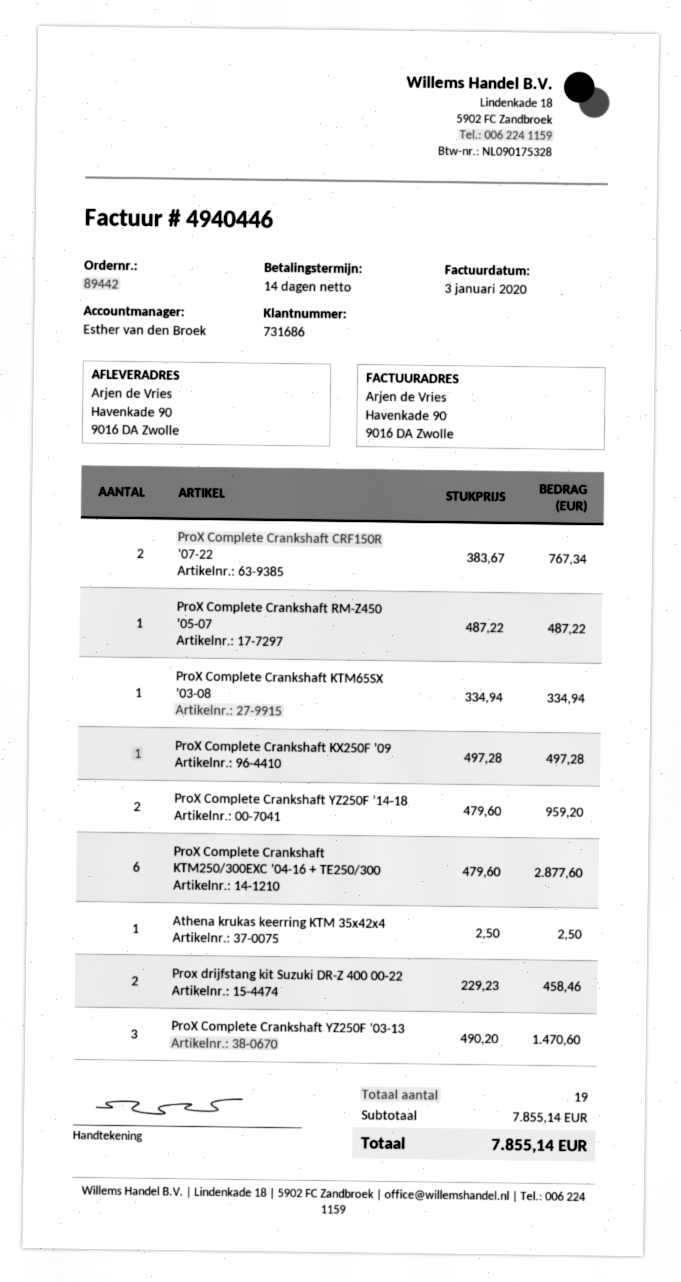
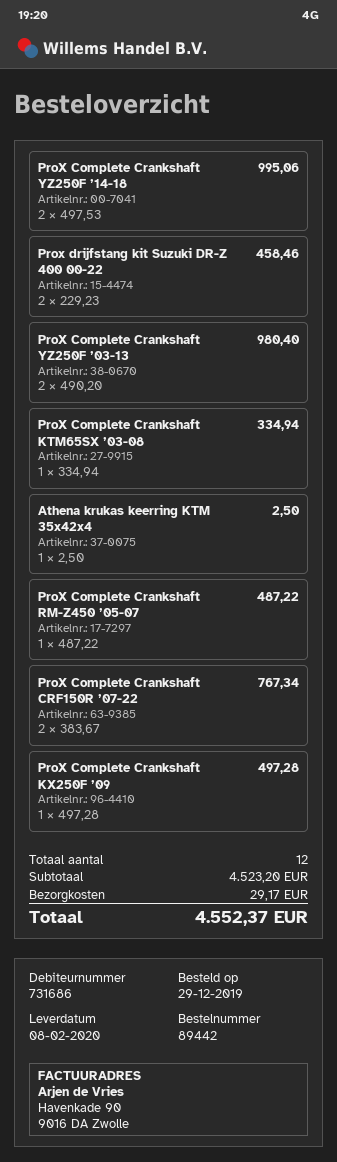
ProX Complete Crankshaft YZ250F ’14-18: 2 x 479.60 = 959.20 -> 2 x 497.53 = 995.06
ProX Complete Crankshaft KTM250/300EXC ’04-16 + TE250/300: 6 x 479.60 = 2877.60 -> none
ProX Complete Crankshaft YZ250F ’03-13: 3 x 490.20 = 1470.60 -> 2 x 490.20 = 980.40
total quantity: 19 -> 12
subtotal: 7855.14 -> 4523.20
shipping: none -> 29.17
total: 7855.14 -> 4552.37

